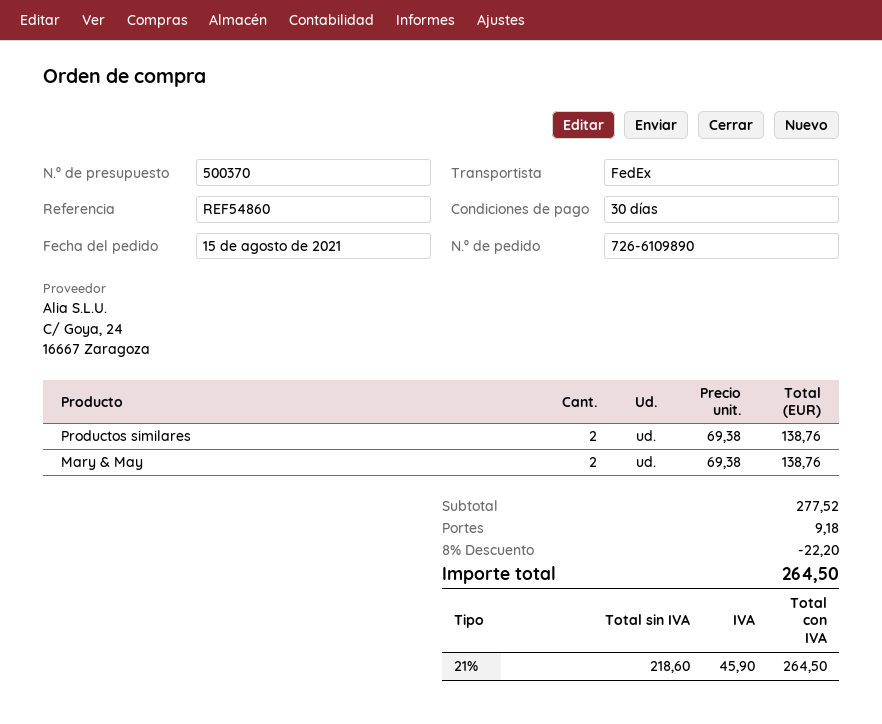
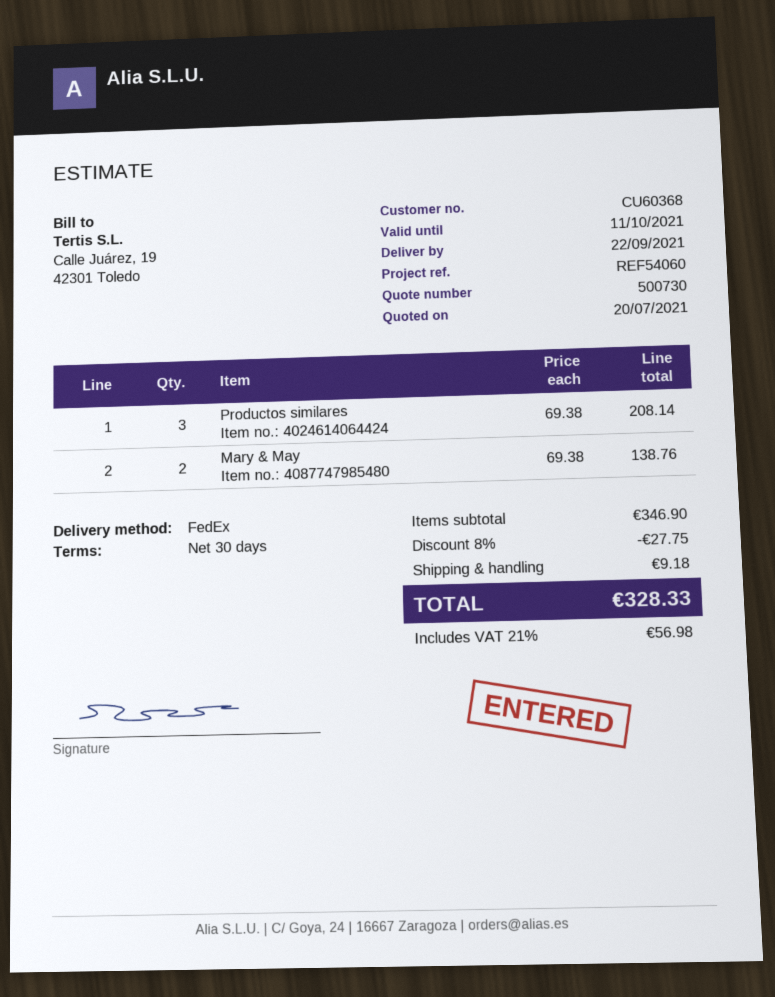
quote number: 500370 -> 500730
reference: REF54860 -> REF54060
Productos similares: 2 x 69.38 = 138.76 -> 3 x 69.38 = 208.14
subtotal: 277.52 -> 346.90
discount: 8% = 22.20 -> 8% = 27.75
tax: 21% = 45.90 -> 21% = 56.98
total: 264.50 -> 328.33

